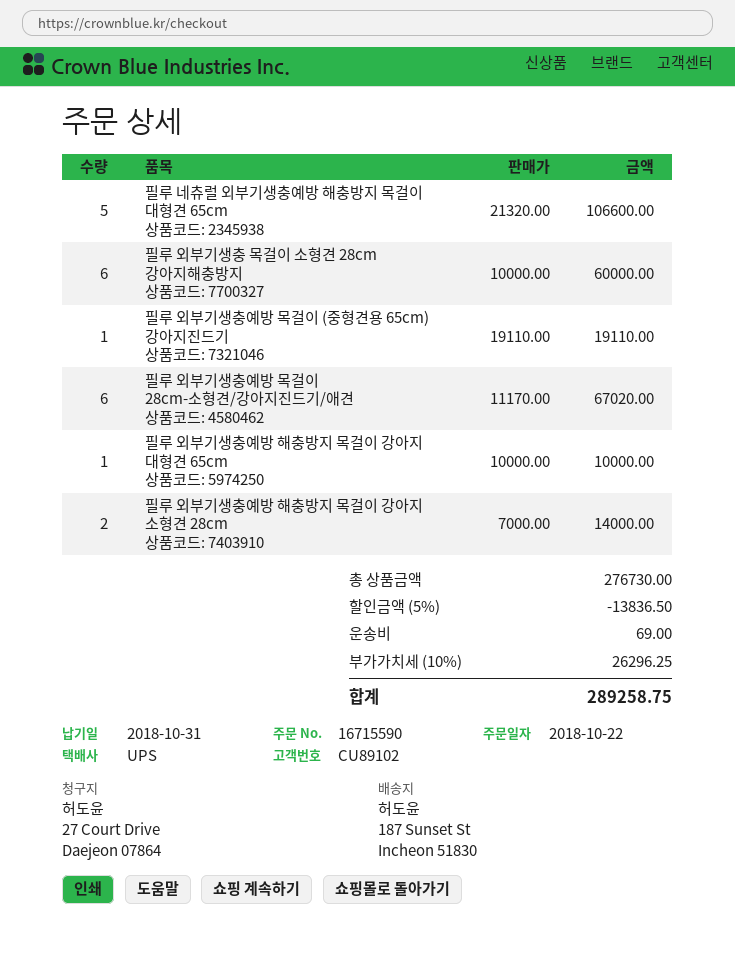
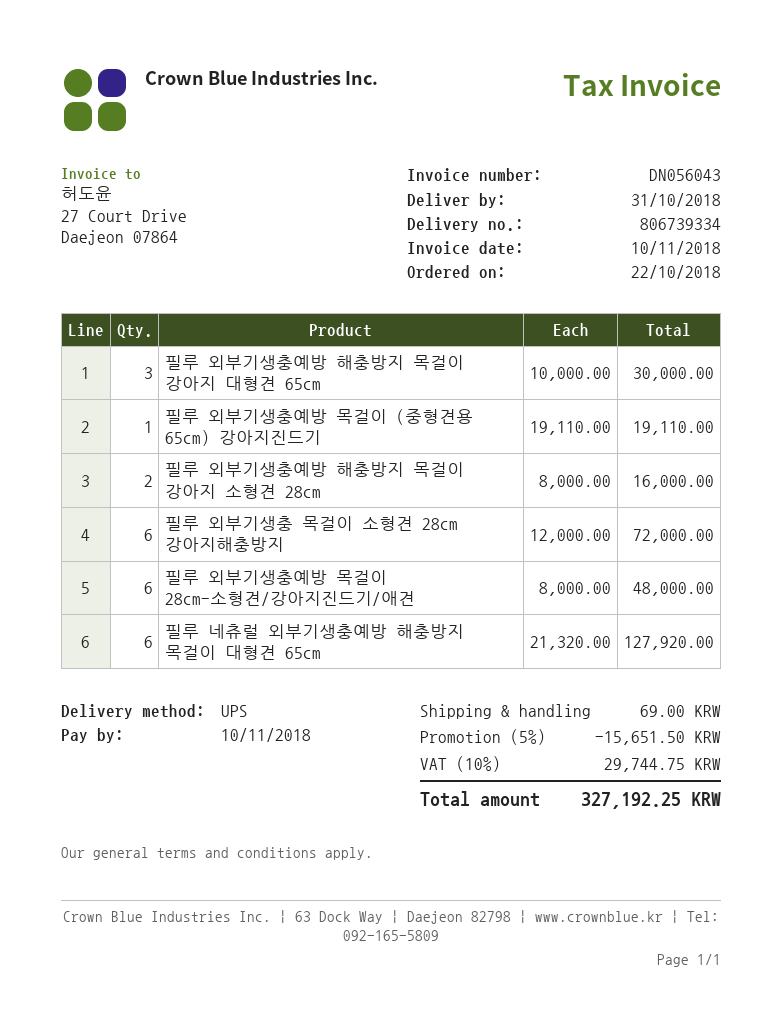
필루 네츄럴 외부기생충예방 해충방지 목걸이 대형견 65cm: 5 x 21320.00 = 106600.00 -> 6 x 21320.00 = 127920.00
필루 외부기생충 목걸이 소형견 28cm 강아지해충방지: 6 x 10000.00 = 60000.00 -> 6 x 12000.00 = 72000.00
필루 외부기생충예방 목걸이 28cm-소형견/강아지진드기/애견: 6 x 11170.00 = 67020.00 -> 6 x 8000.00 = 48000.00
필루 외부기생충예방 해충방지 목걸이 강아지 대형견 65cm: 1 x 10000.00 = 10000.00 -> 3 x 10000.00 = 30000.00
필루 외부기생충예방 해충방지 목걸이 강아지 소형견 28cm: 2 x 7000.00 = 14000.00 -> 2 x 8000.00 = 16000.00
discount: 5% = 13836.50 -> 5% = 15651.50
tax: 10% = 26296.25 -> 10% = 29744.75
total: 289258.75 -> 327192.25

